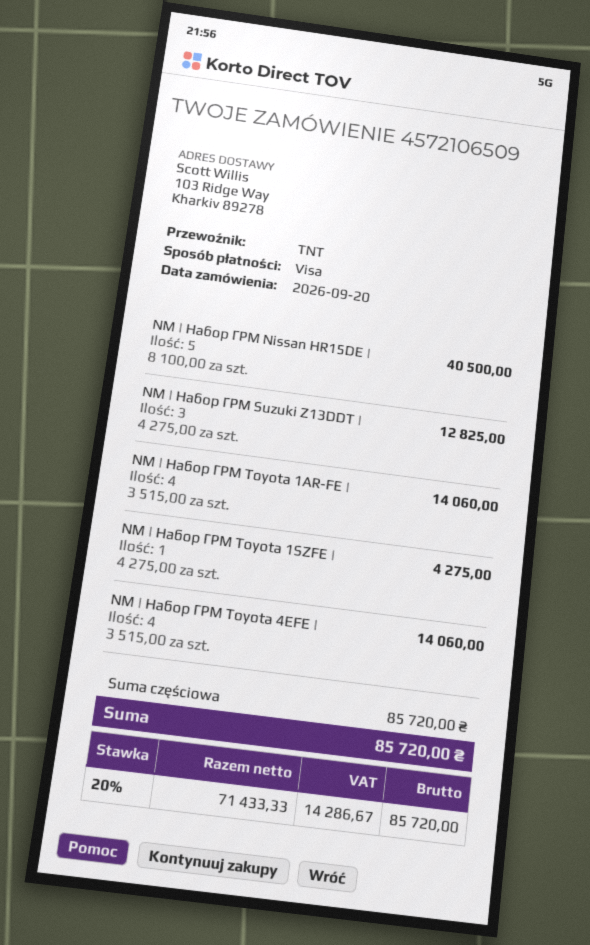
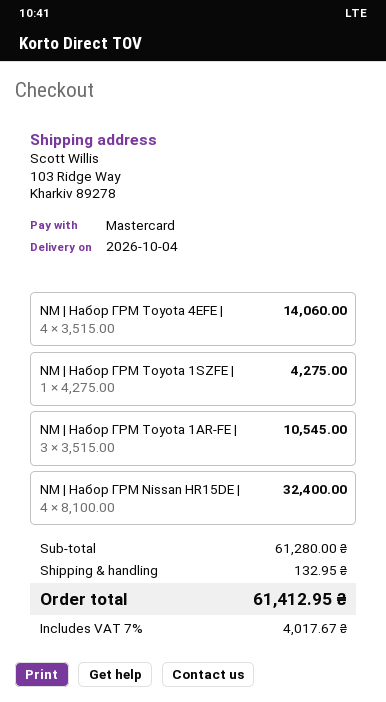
payment method: Visa -> Mastercard
NM | Набор ГРМ Nissan HR15DE |: 5 x 8100.00 = 40500.00 -> 4 x 8100.00 = 32400.00
NM | Набор ГРМ Suzuki Z13DDT |: 3 x 4275.00 = 12825.00 -> none
NM | Набор ГРМ Toyota 1AR-FE |: 4 x 3515.00 = 14060.00 -> 3 x 3515.00 = 10545.00
subtotal: 85720.00 -> 61280.00
shipping: none -> 132.95
tax: 20% = 14286.67 -> 7% = 4017.67
total: 85720.00 -> 61412.95

